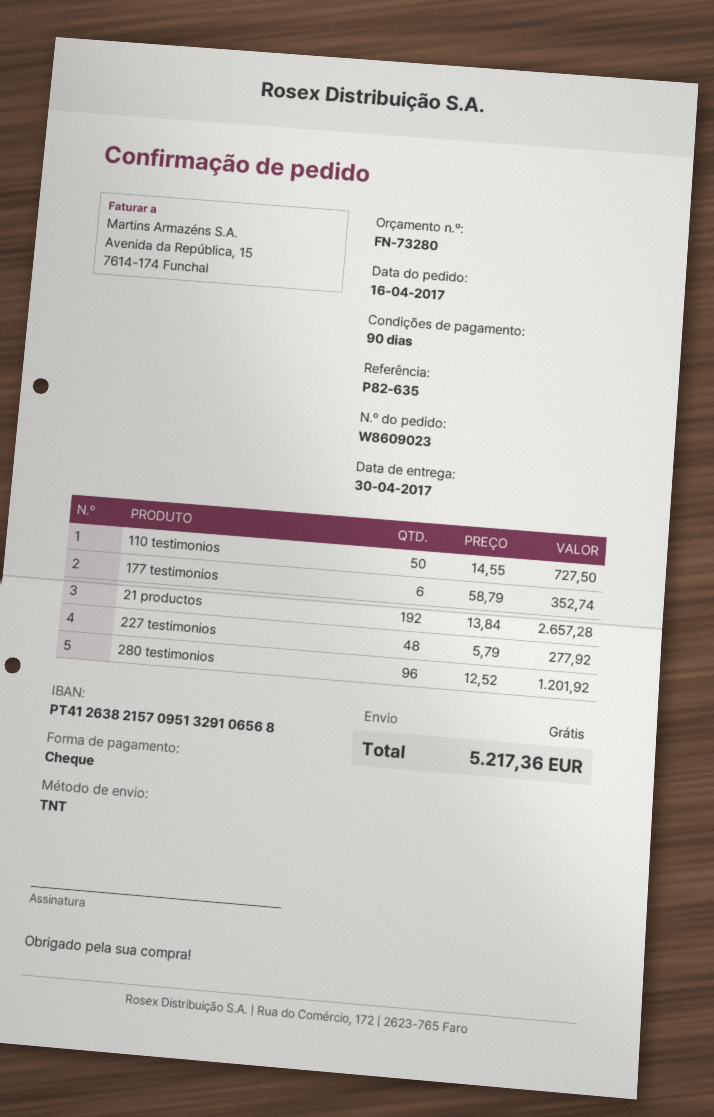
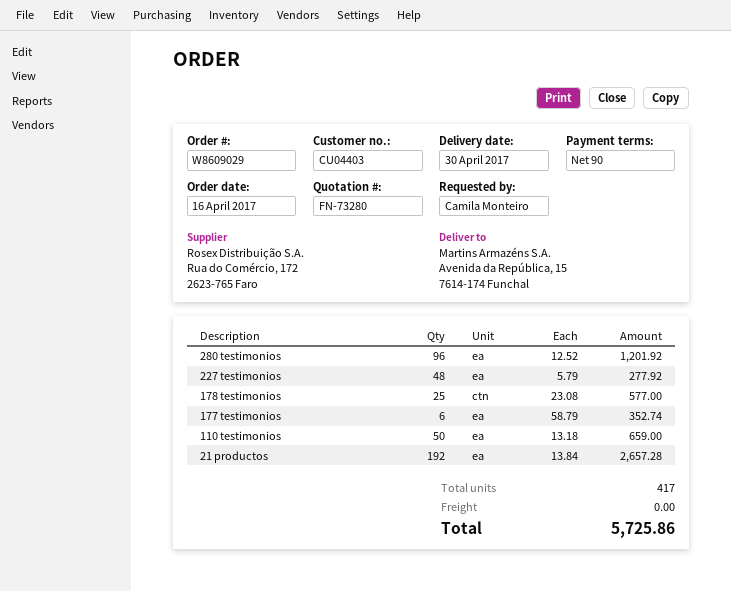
order number: W8609023 -> W8609029
110 testimonios: 50 x 14.55 = 727.50 -> 50 x 13.18 = 659.00
178 testimonios: none -> 25 x 23.08 = 577.00
total: 5217.36 -> 5725.86

